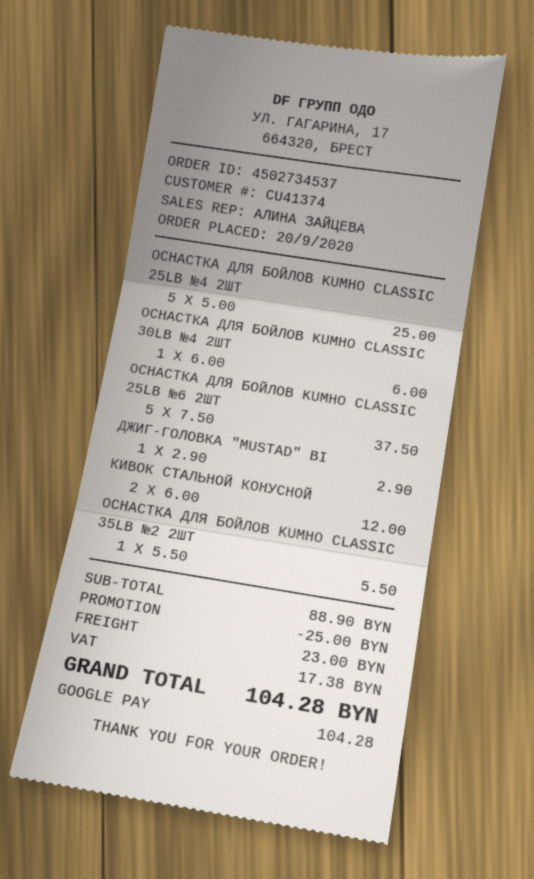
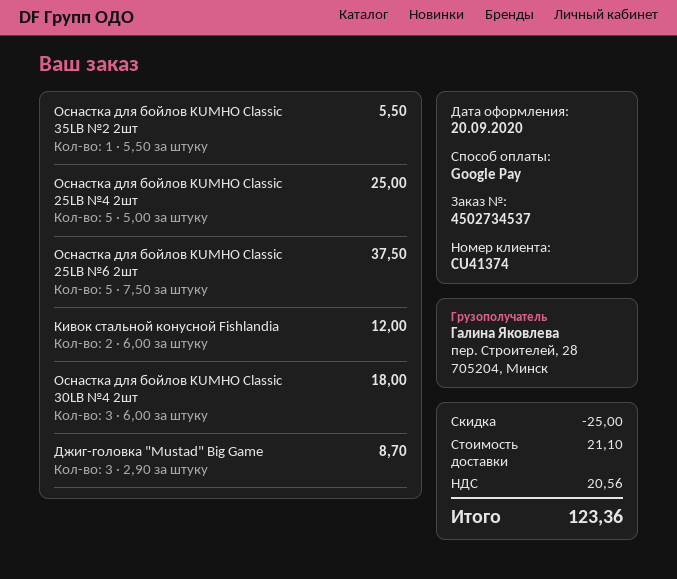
ОСНАСТКА ДЛЯ БОЙЛОВ KUMHO CLASSIC 30LB №4 2ШТ: 1 x 6.00 = 6.00 -> 3 x 6.00 = 18.00
ДЖИГ-ГОЛОВКА "MUSTAD" BI: 1 x 2.90 = 2.90 -> 3 x 2.90 = 8.70
shipping: 23.00 -> 21.10
tax: 17.38 -> 20.56
total: 104.28 -> 123.36

